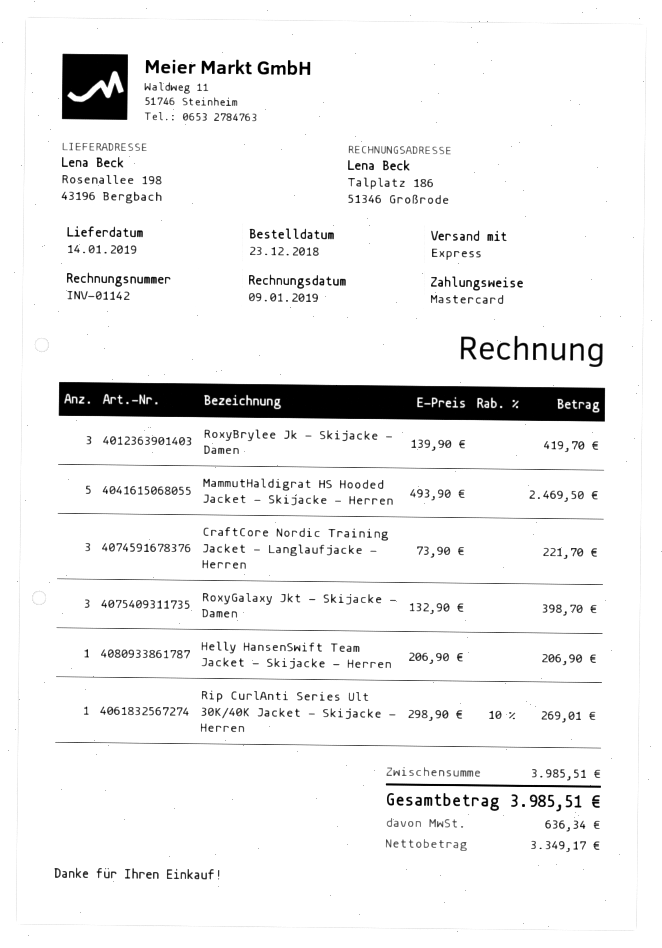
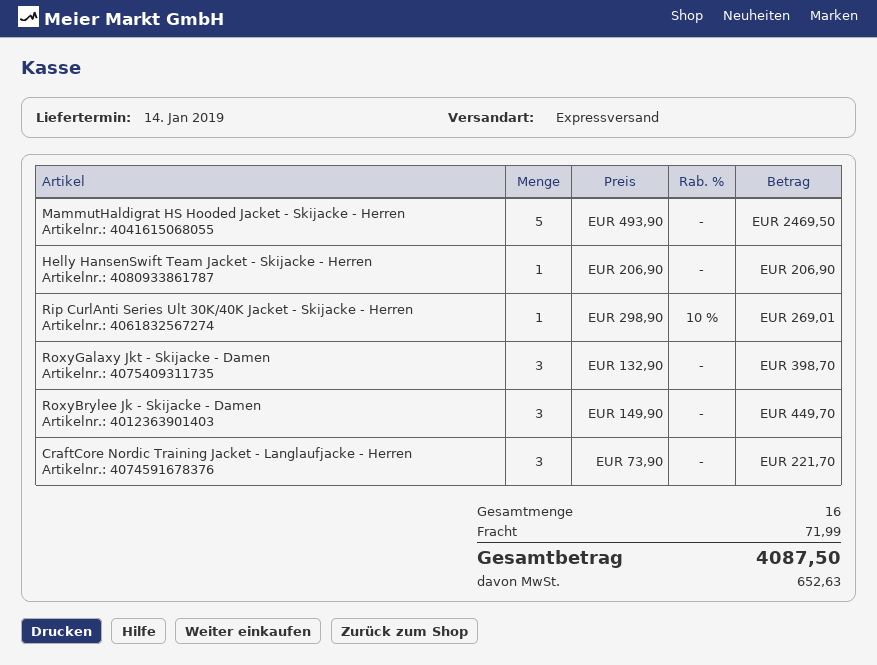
RoxyBrylee Jk - Skijacke - Damen: 3 x 139.90 = 419.70 -> 3 x 149.90 = 449.70
shipping: none -> 71.99
tax: 636.34 -> 652.63
total: 3985.51 -> 4087.50

